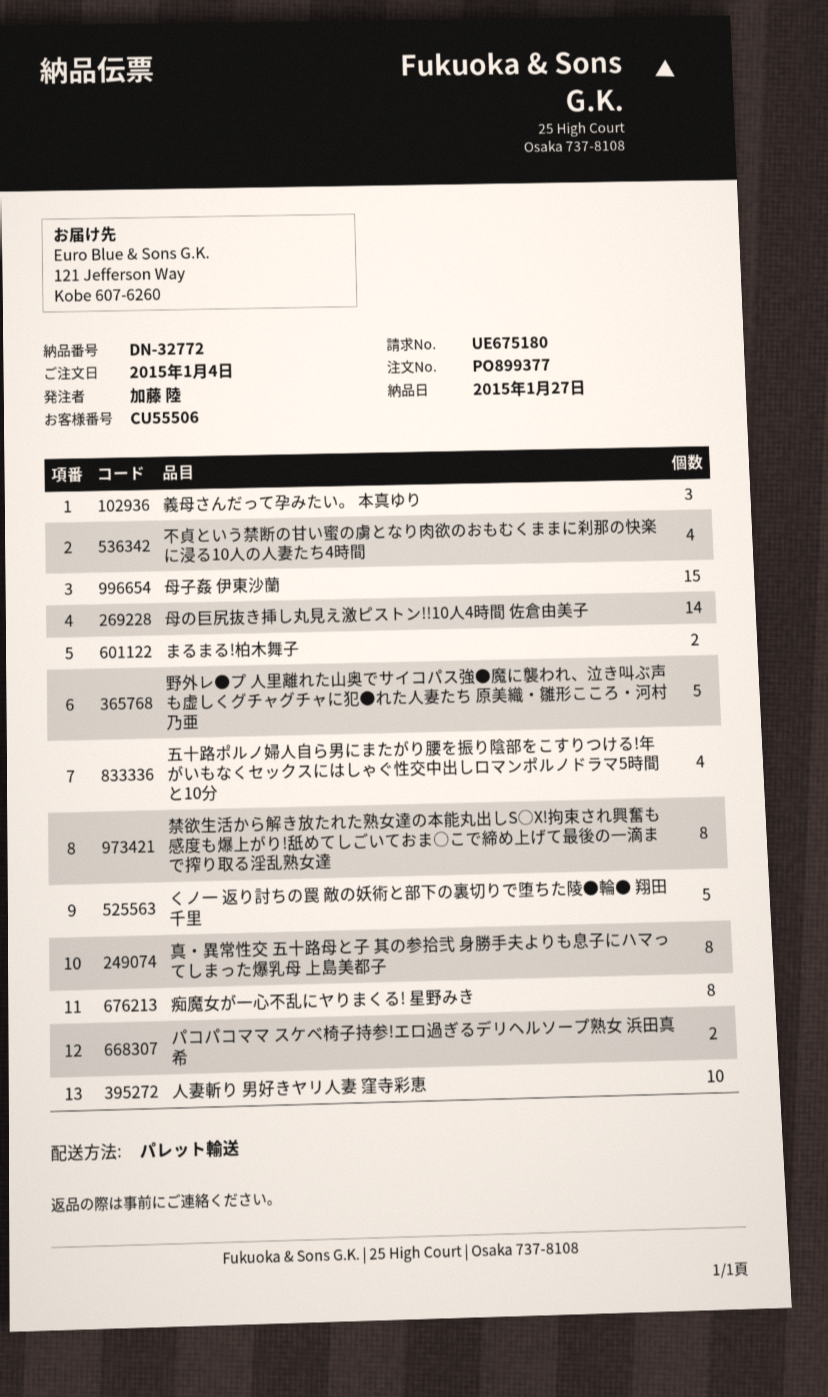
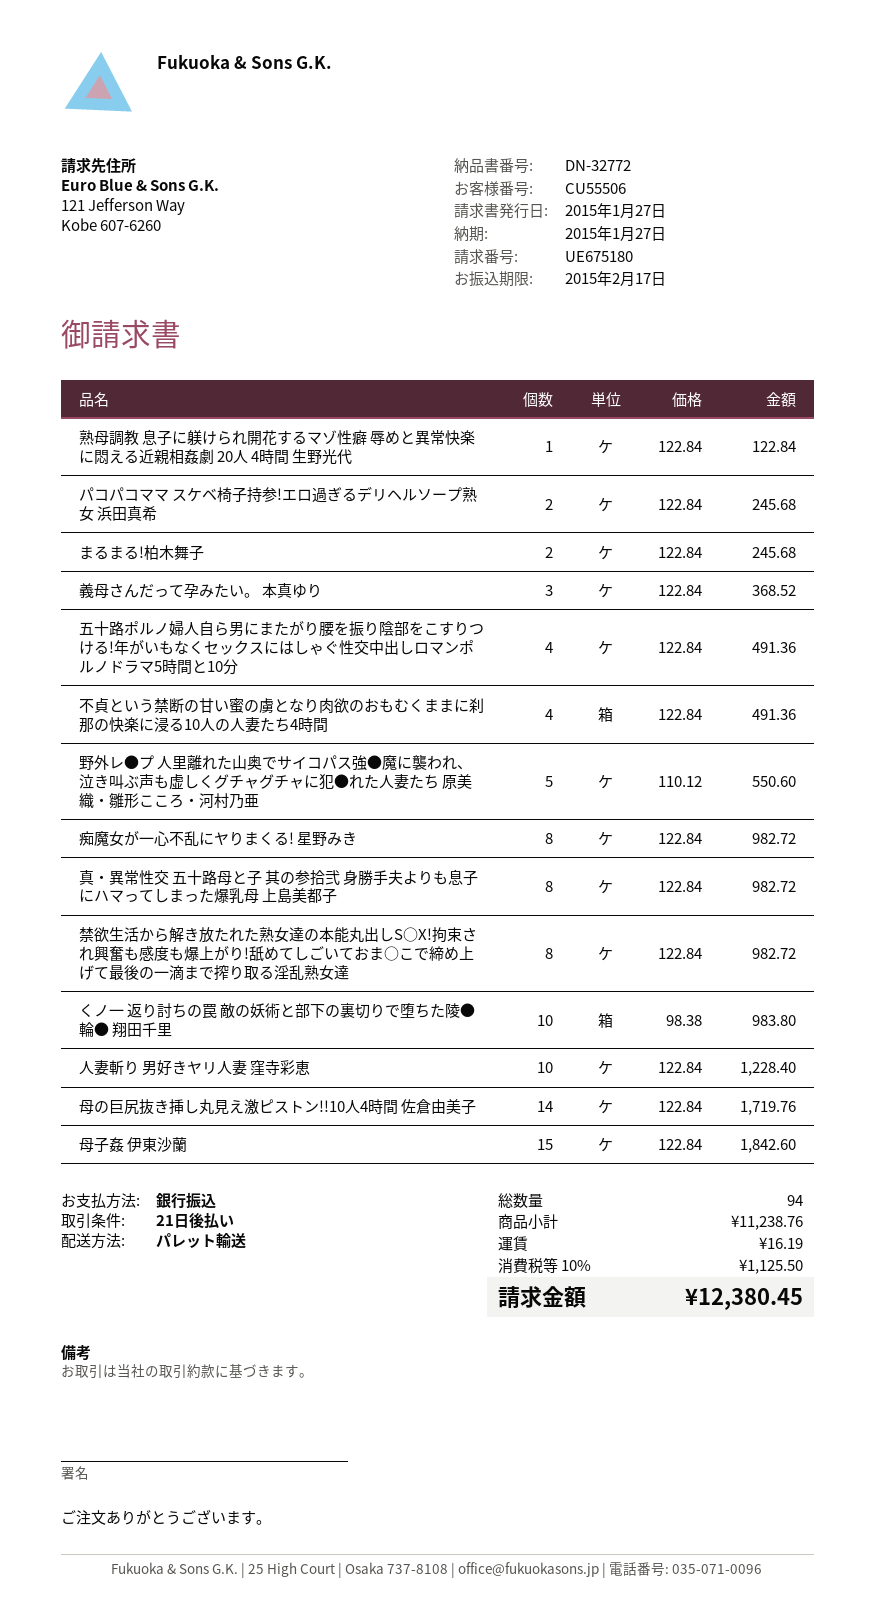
くノ一 返り討ちの罠 敵の妖術と部下の裏切りで堕ちた陵●輪● 翔田千里: 5 -> 10
熟母調教 息子に躾けられ開花するマゾ性癖 辱めと異常快楽に悶える近親相姦劇 20人 4時間 生野光代: none -> 1

